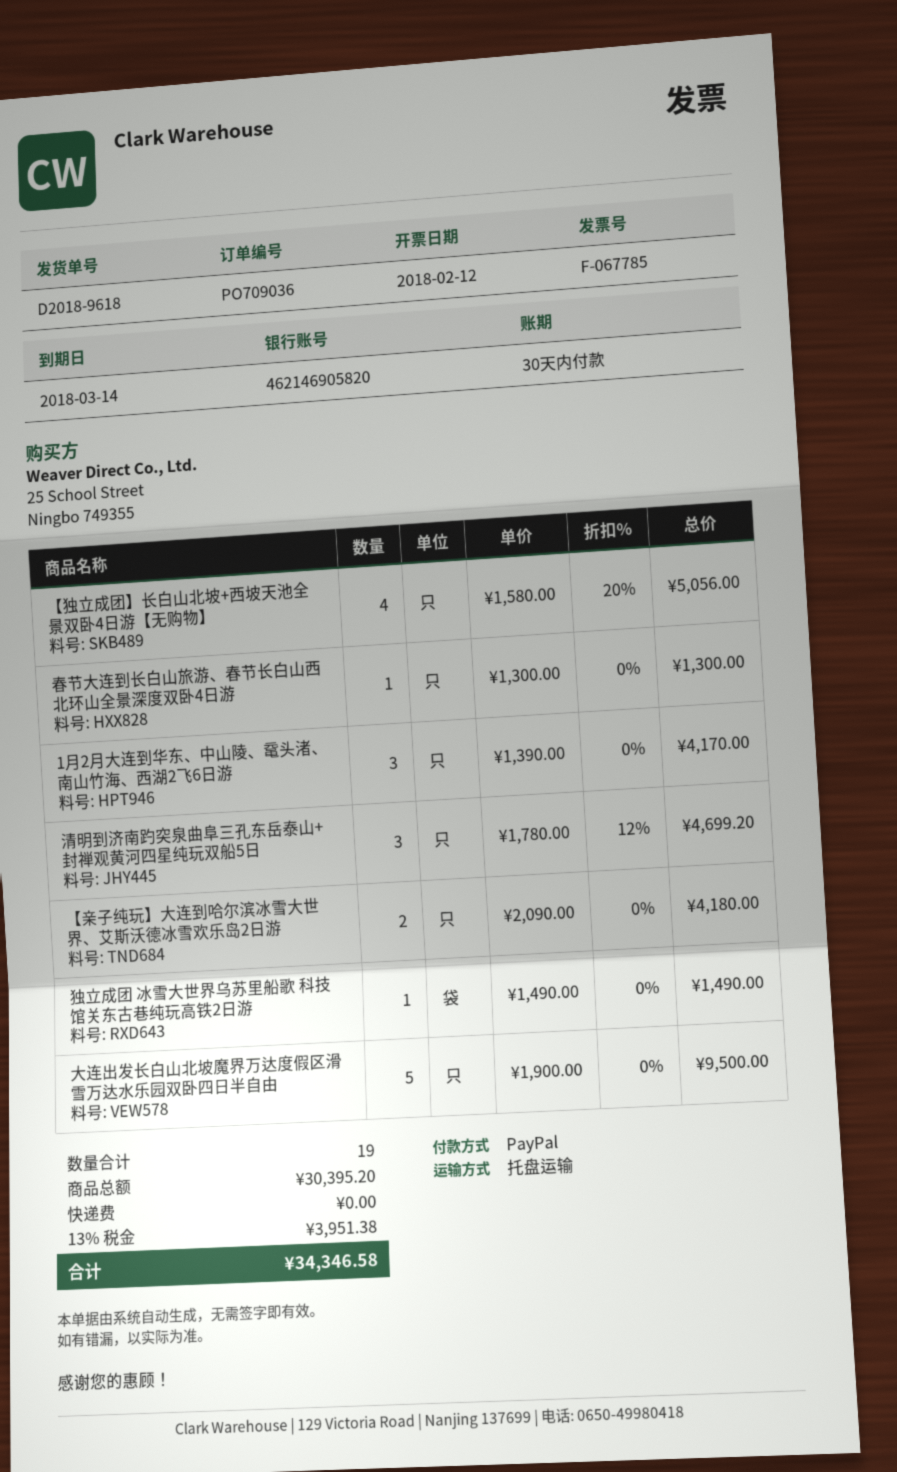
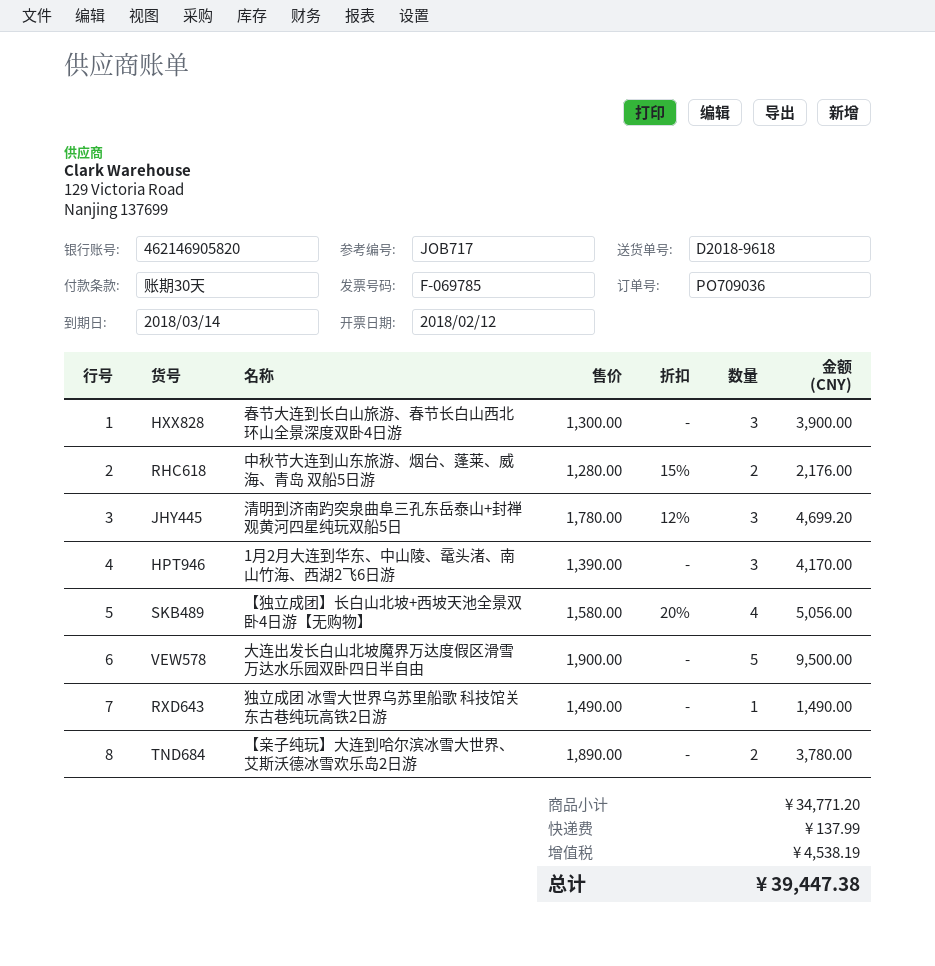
invoice number: F-067785 -> F-069785
春节大连到长白山旅游、春节长白山西北环山全景深度双卧4日游: 1 x 1300.00 = 1300.00 -> 3 x 1300.00 = 3900.00
【亲子纯玩】大连到哈尔滨冰雪大世界、艾斯沃德冰雪欢乐岛2日游: 2 x 2090.00 = 4180.00 -> 2 x 1890.00 = 3780.00
中秋节大连到山东旅游、烟台、蓬莱、威海、青岛 双船5日游: none -> 2 x 1280.00 - 15% = 2176.00
subtotal: 30395.20 -> 34771.20
shipping: 0.00 -> 137.99
tax: 3951.38 -> 4538.19
total: 34346.58 -> 39447.38

